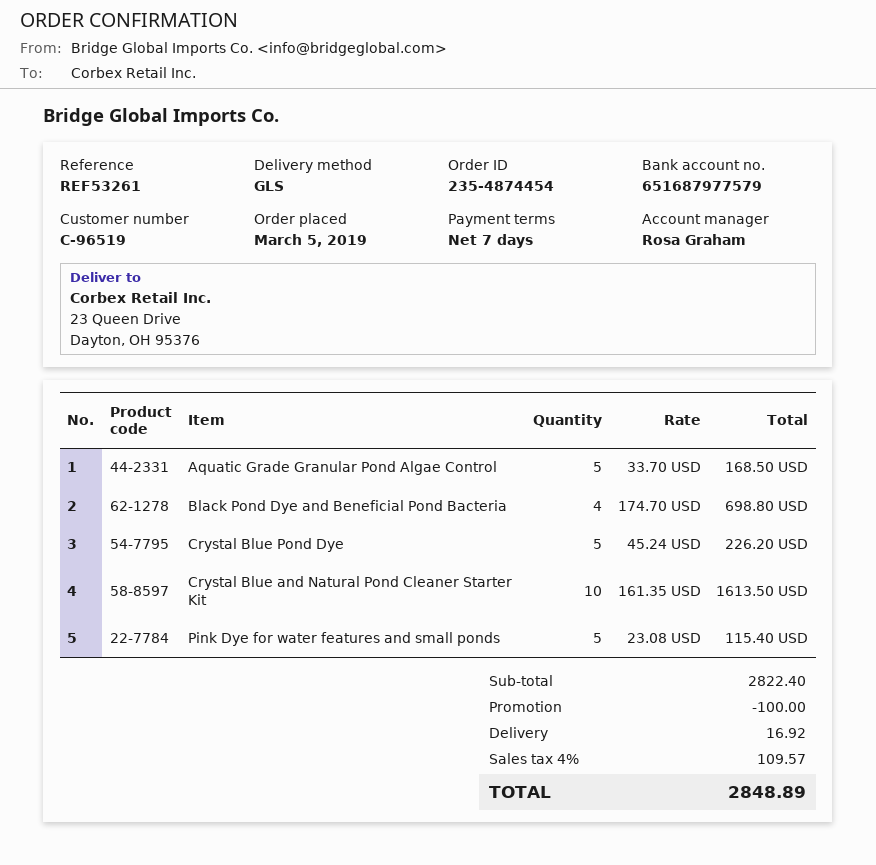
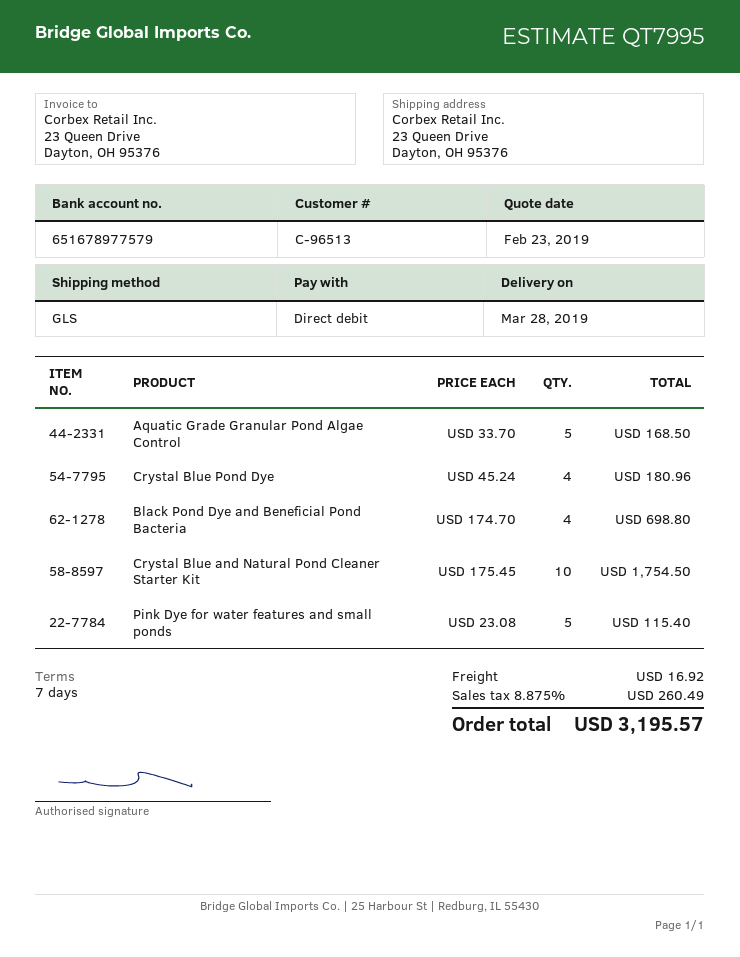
customer number: C-96519 -> C-96513
bank account: 651687977579 -> 651678977579
Crystal Blue Pond Dye: 5 x 45.24 = 226.20 -> 4 x 45.24 = 180.96
Crystal Blue and Natural Pond Cleaner Starter Kit: 10 x 161.35 = 1613.50 -> 10 x 175.45 = 1754.50
discount: 100.00 -> none
tax: 4% = 109.57 -> 8.875% = 260.49
total: 2848.89 -> 3195.57

